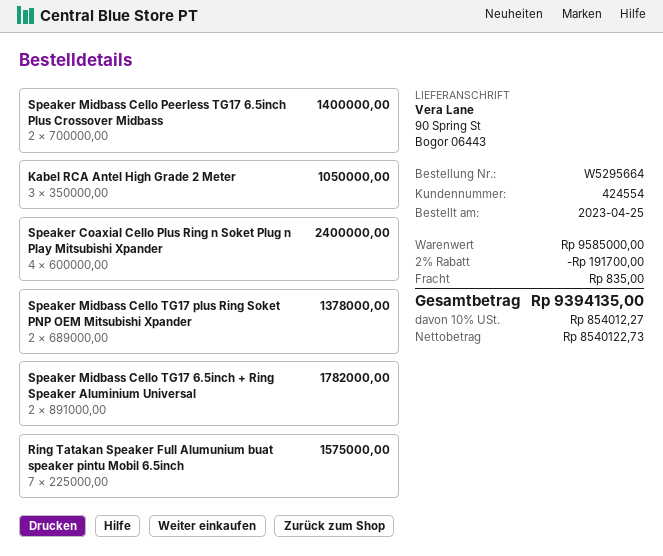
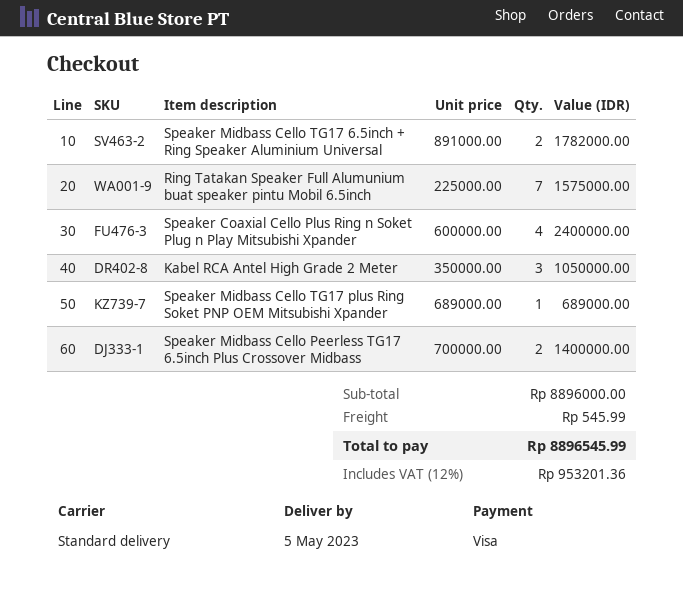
Speaker Midbass Cello TG17 plus Ring Soket PNP OEM Mitsubishi Xpander: 2 x 689000.00 = 1378000.00 -> 1 x 689000.00 = 689000.00
subtotal: 9585000.00 -> 8896000.00
discount: 2% = 191700.00 -> none
shipping: 835.00 -> 545.99
tax: 10% = 854012.27 -> 12% = 953201.36
total: 9394135.00 -> 8896545.99

